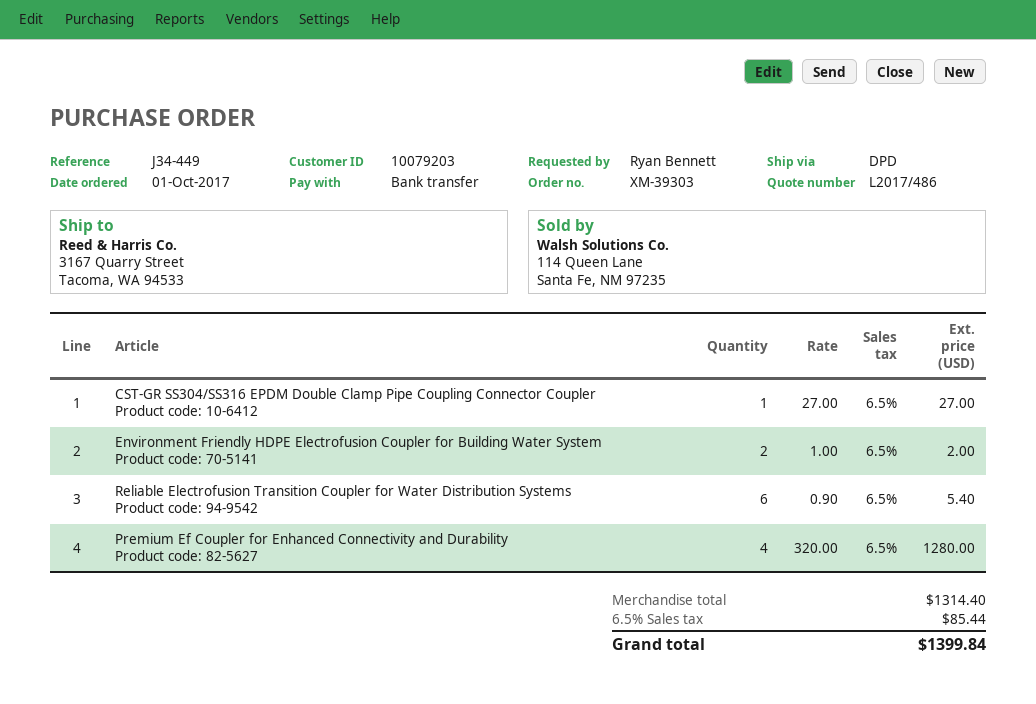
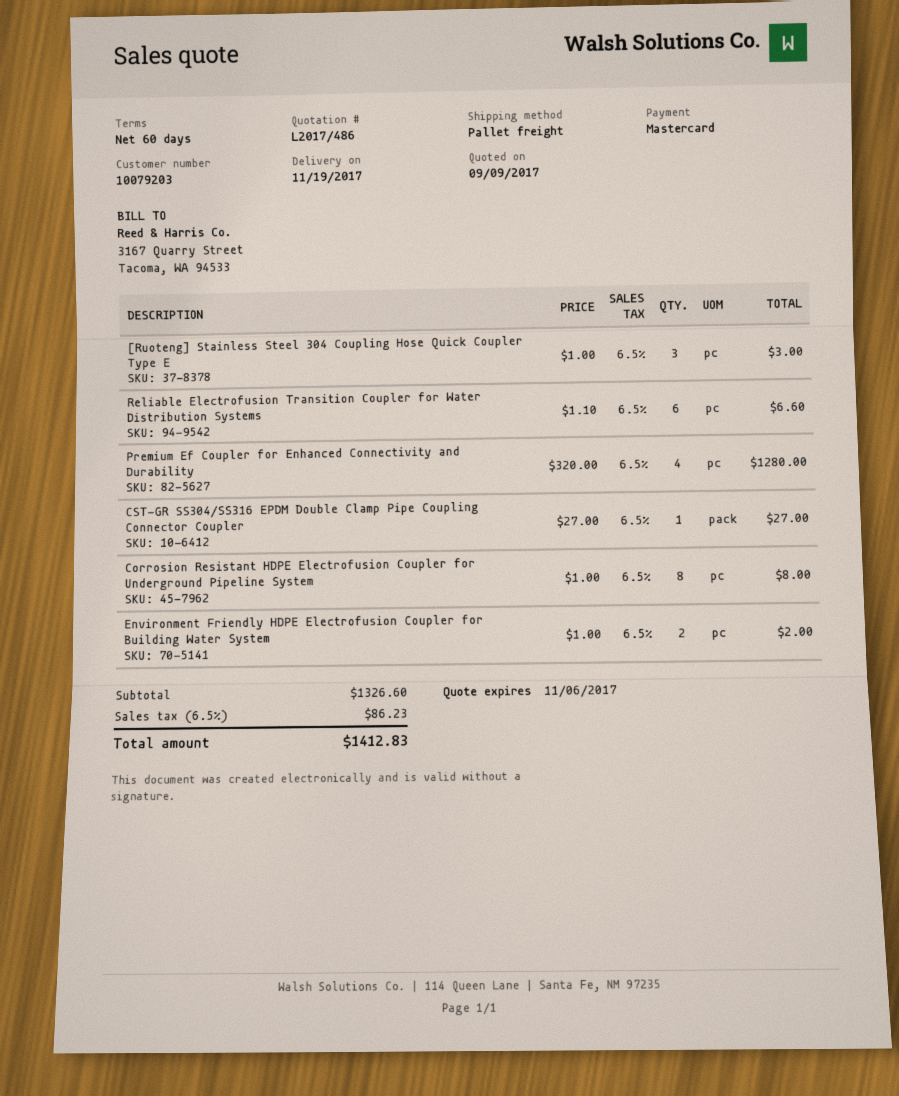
payment method: bank transfer -> Mastercard
shipping method: DPD -> pallet freight
Reliable Electrofusion Transition Coupler for Water Distribution Systems: 6 x 0.90 = 5.40 -> 6 x 1.10 = 6.60
[Ruoteng] Stainless Steel 304 Coupling Hose Quick Coupler Type E: none -> 3 x 1.00 = 3.00
Corrosion Resistant HDPE Electrofusion Coupler for Underground Pipeline System: none -> 8 x 1.00 = 8.00
subtotal: 1314.40 -> 1326.60
tax: 6.5% = 85.44 -> 6.5% = 86.23
total: 1399.84 -> 1412.83

